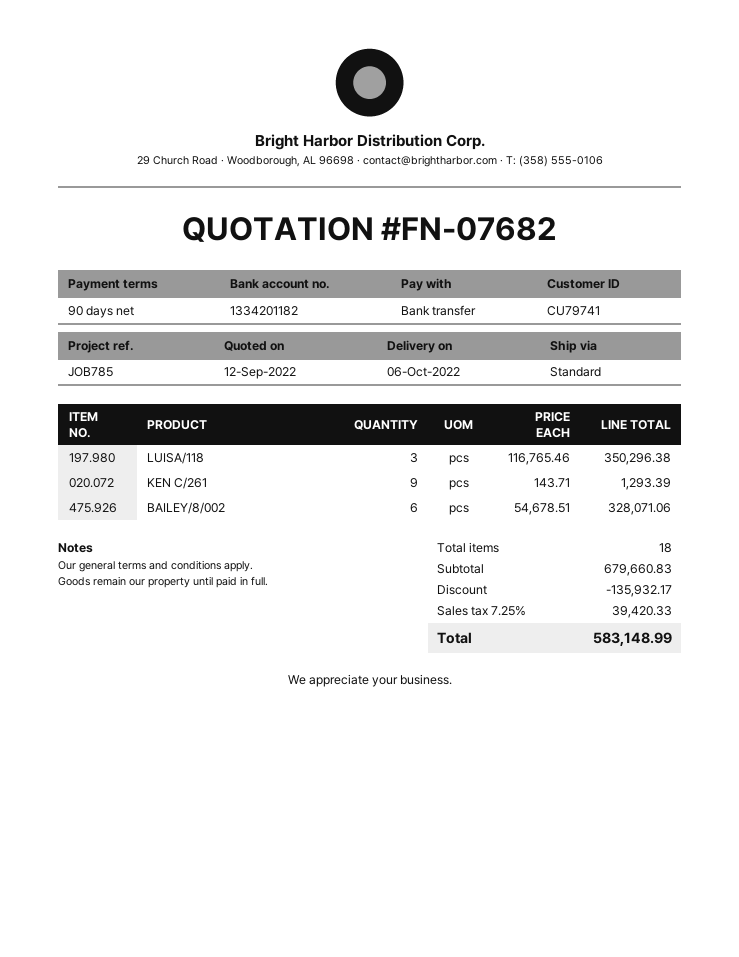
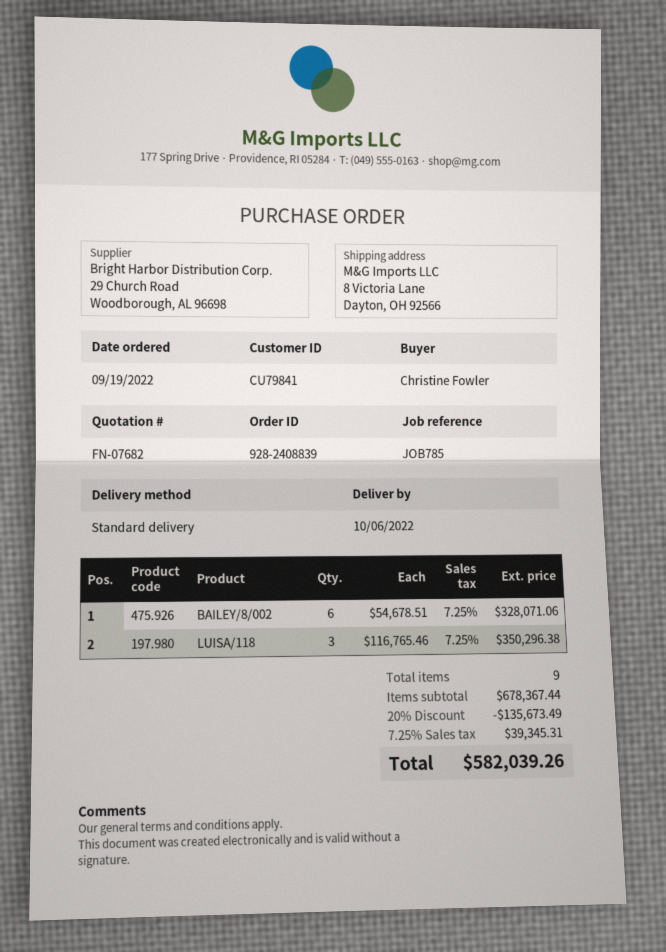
customer number: CU79741 -> CU79841
KEN C/261: 9 x 143.71 = 1293.39 -> none
total quantity: 18 -> 9
subtotal: 679660.83 -> 678367.44
discount: 135932.17 -> 135673.49
tax: 7.25% = 39420.33 -> 7.25% = 39345.31
total: 583148.99 -> 582039.26

